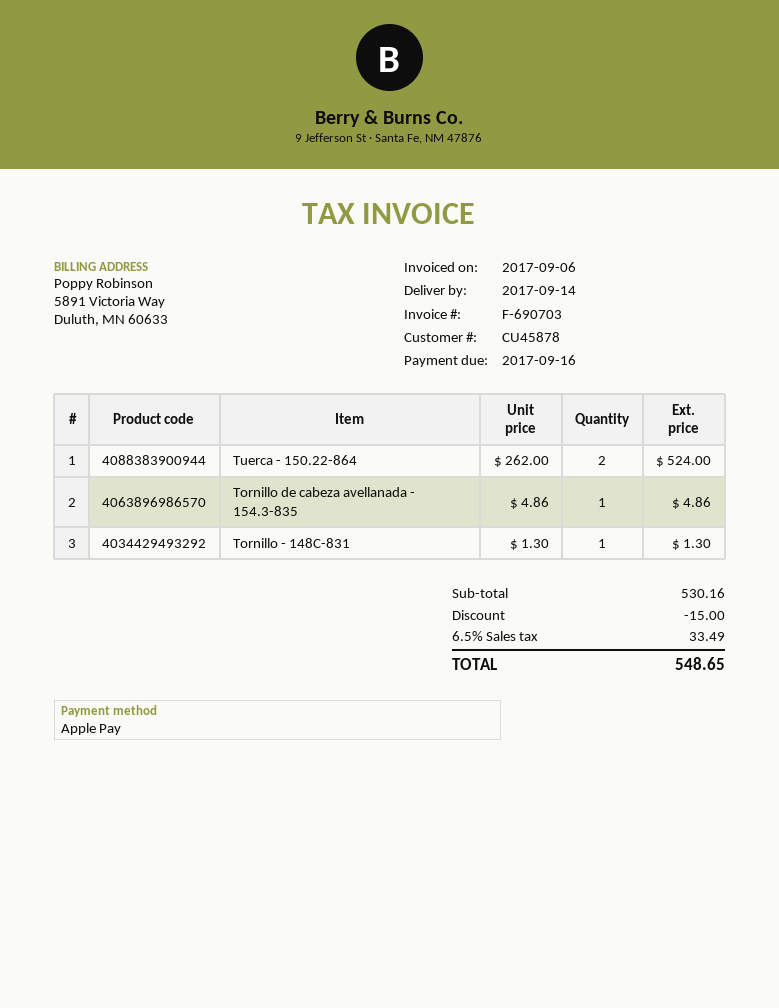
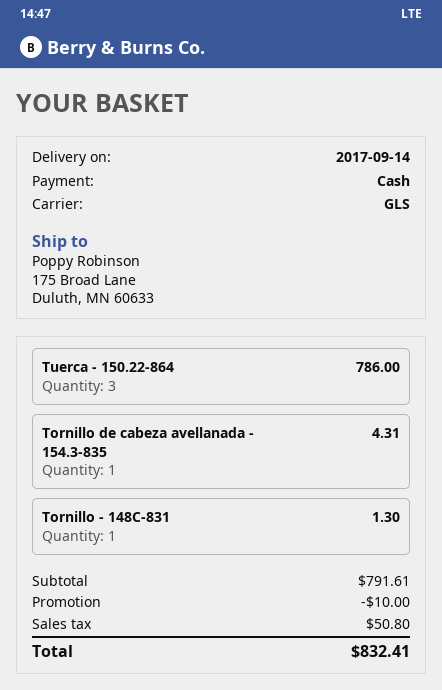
payment method: Apple Pay -> cash
Tuerca - 150.22-864: 2 for 524.00 -> 3 for 786.00
Tornillo de cabeza avellanada - 154.3-835: 1 for 4.86 -> 1 for 4.31
subtotal: 530.16 -> 791.61
discount: 15.00 -> 10.00
tax: 33.49 -> 50.80
total: 548.65 -> 832.41

